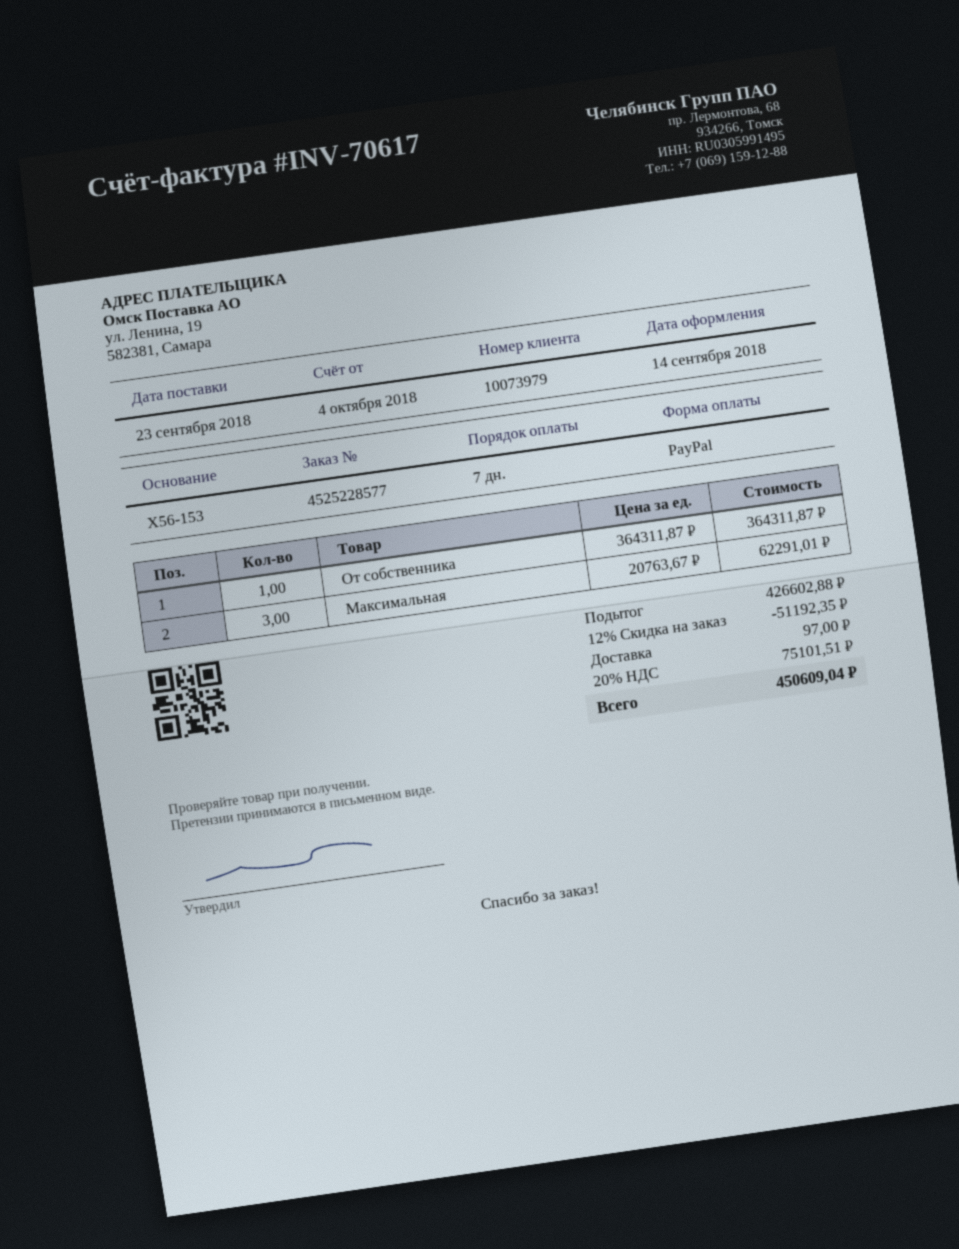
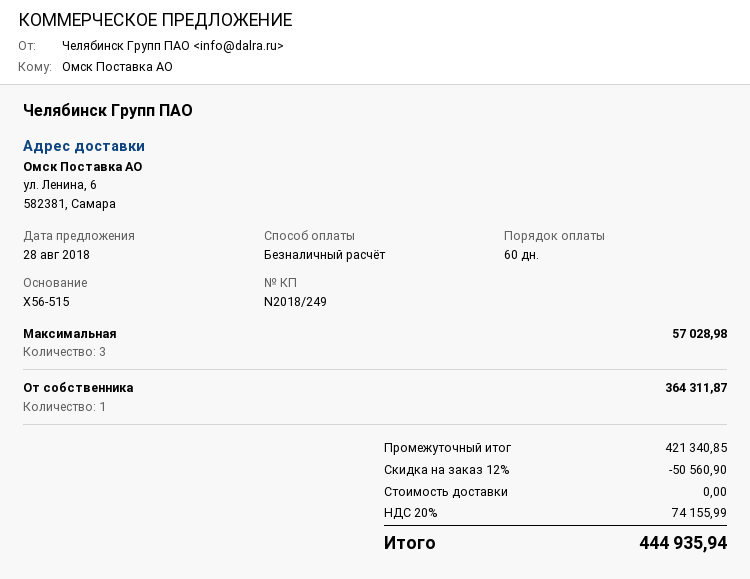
payment terms: 7 days -> 60 days
reference: X56-153 -> X56-515
payment method: PayPal -> bank transfer
Максимальная: 3 for 62291.01 -> 3 for 57028.98
subtotal: 426602.88 -> 421340.85
discount: 12% = 51192.35 -> 12% = 50560.90
shipping: 97.00 -> 0.00
tax: 20% = 75101.51 -> 20% = 74155.99
total: 450609.04 -> 444935.94

